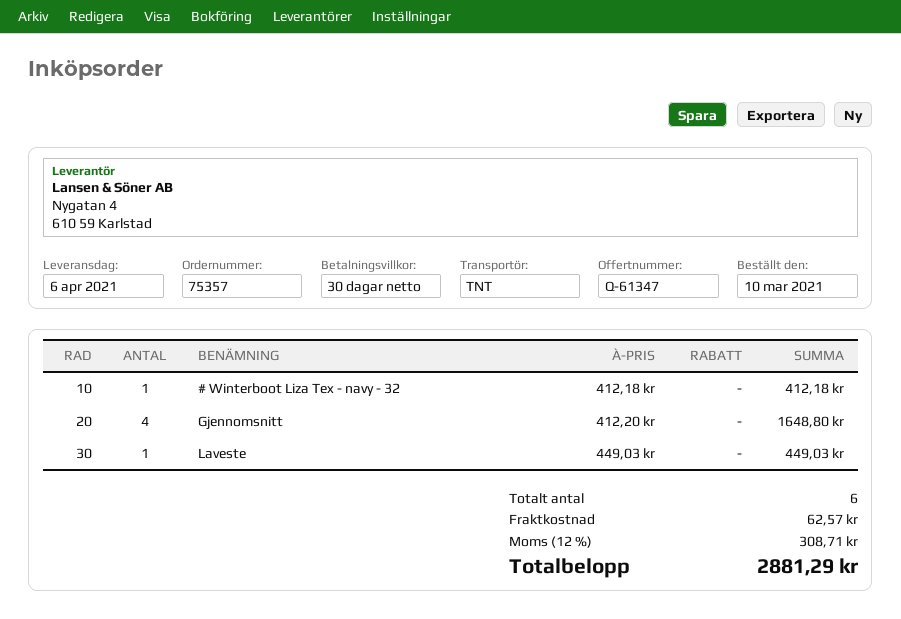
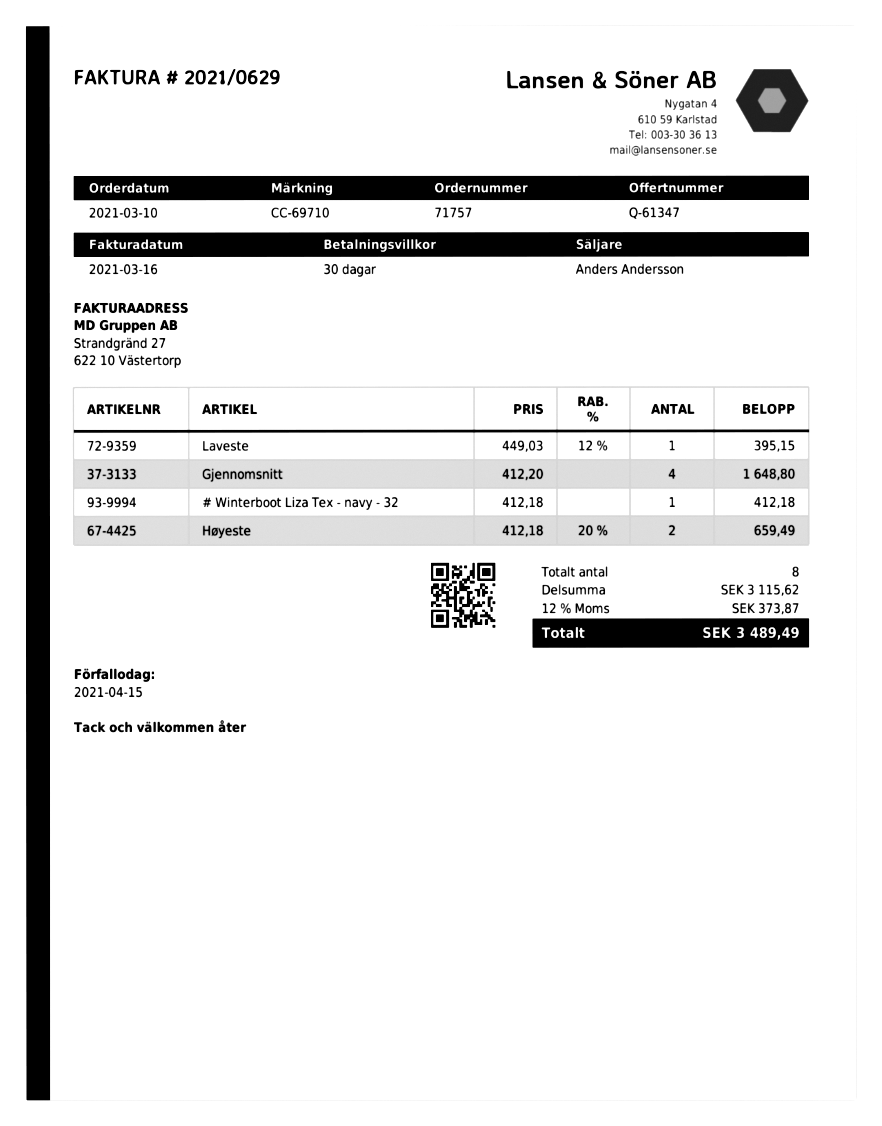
order number: 75357 -> 71757
Laveste: 1 x 449.03 = 449.03 -> 1 x 449.03 - 12% = 395.15
Høyeste: none -> 2 x 412.18 - 20% = 659.49
total quantity: 6 -> 8
shipping: 62.57 -> none
tax: 12% = 308.71 -> 12% = 373.87
total: 2881.29 -> 3489.49

